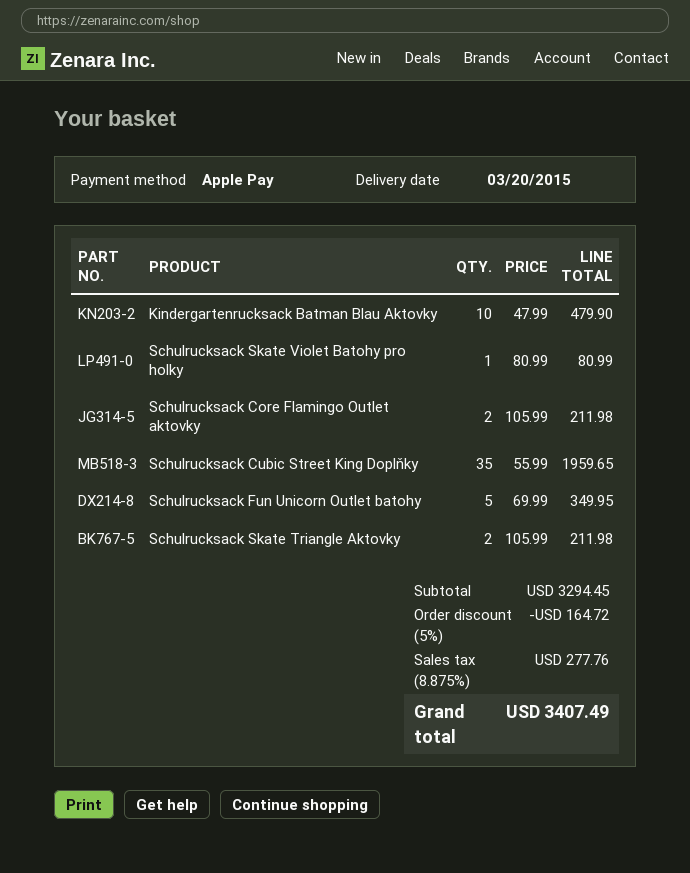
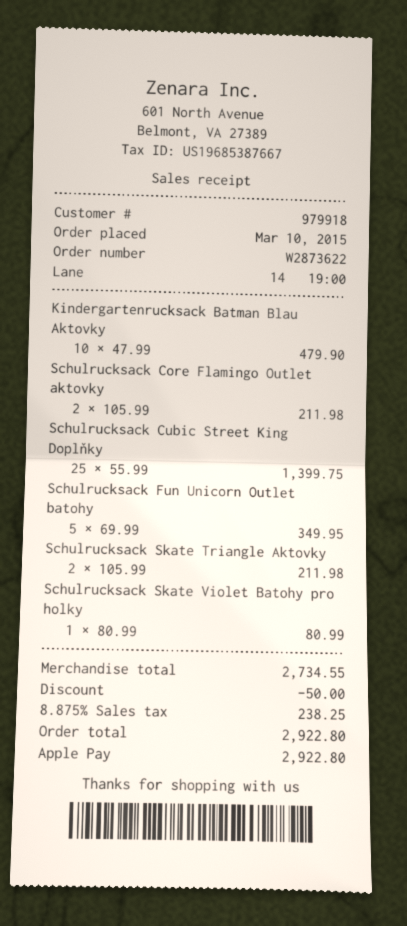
Schulrucksack Cubic Street King Doplňky: 35 x 55.99 = 1959.65 -> 25 x 55.99 = 1399.75
subtotal: 3294.45 -> 2734.55
discount: 164.72 -> 50.00
tax: 8.875% = 277.76 -> 8.875% = 238.25
total: 3407.49 -> 2922.80

